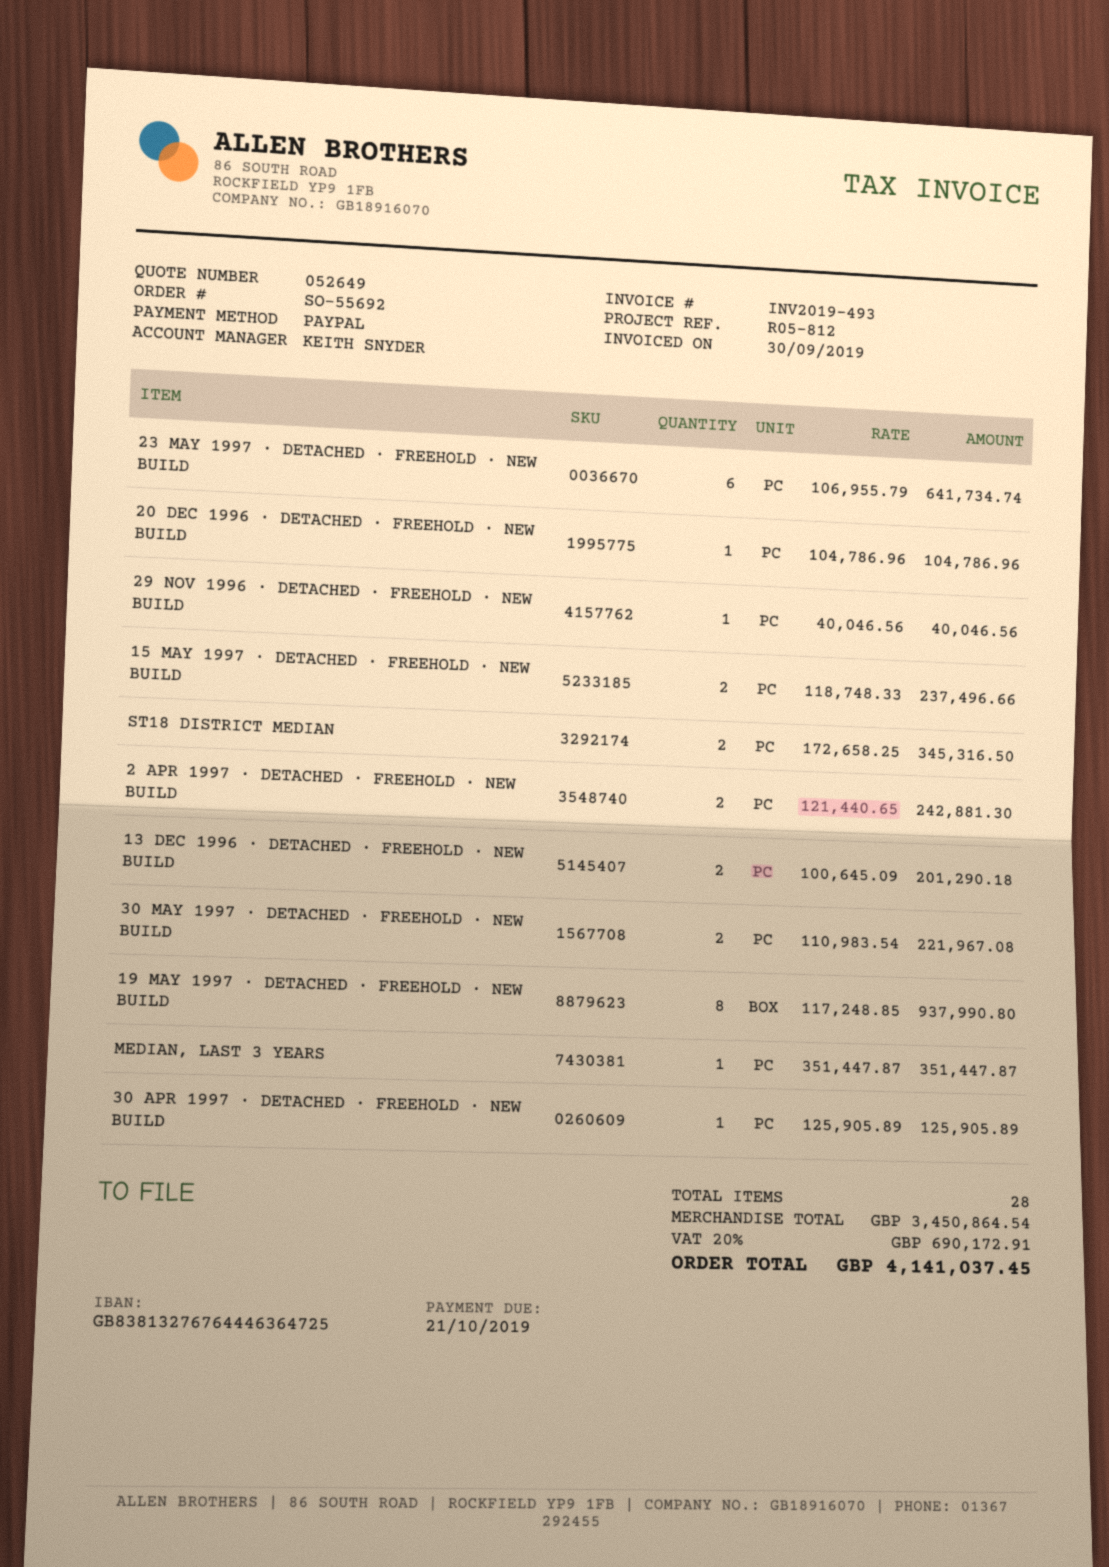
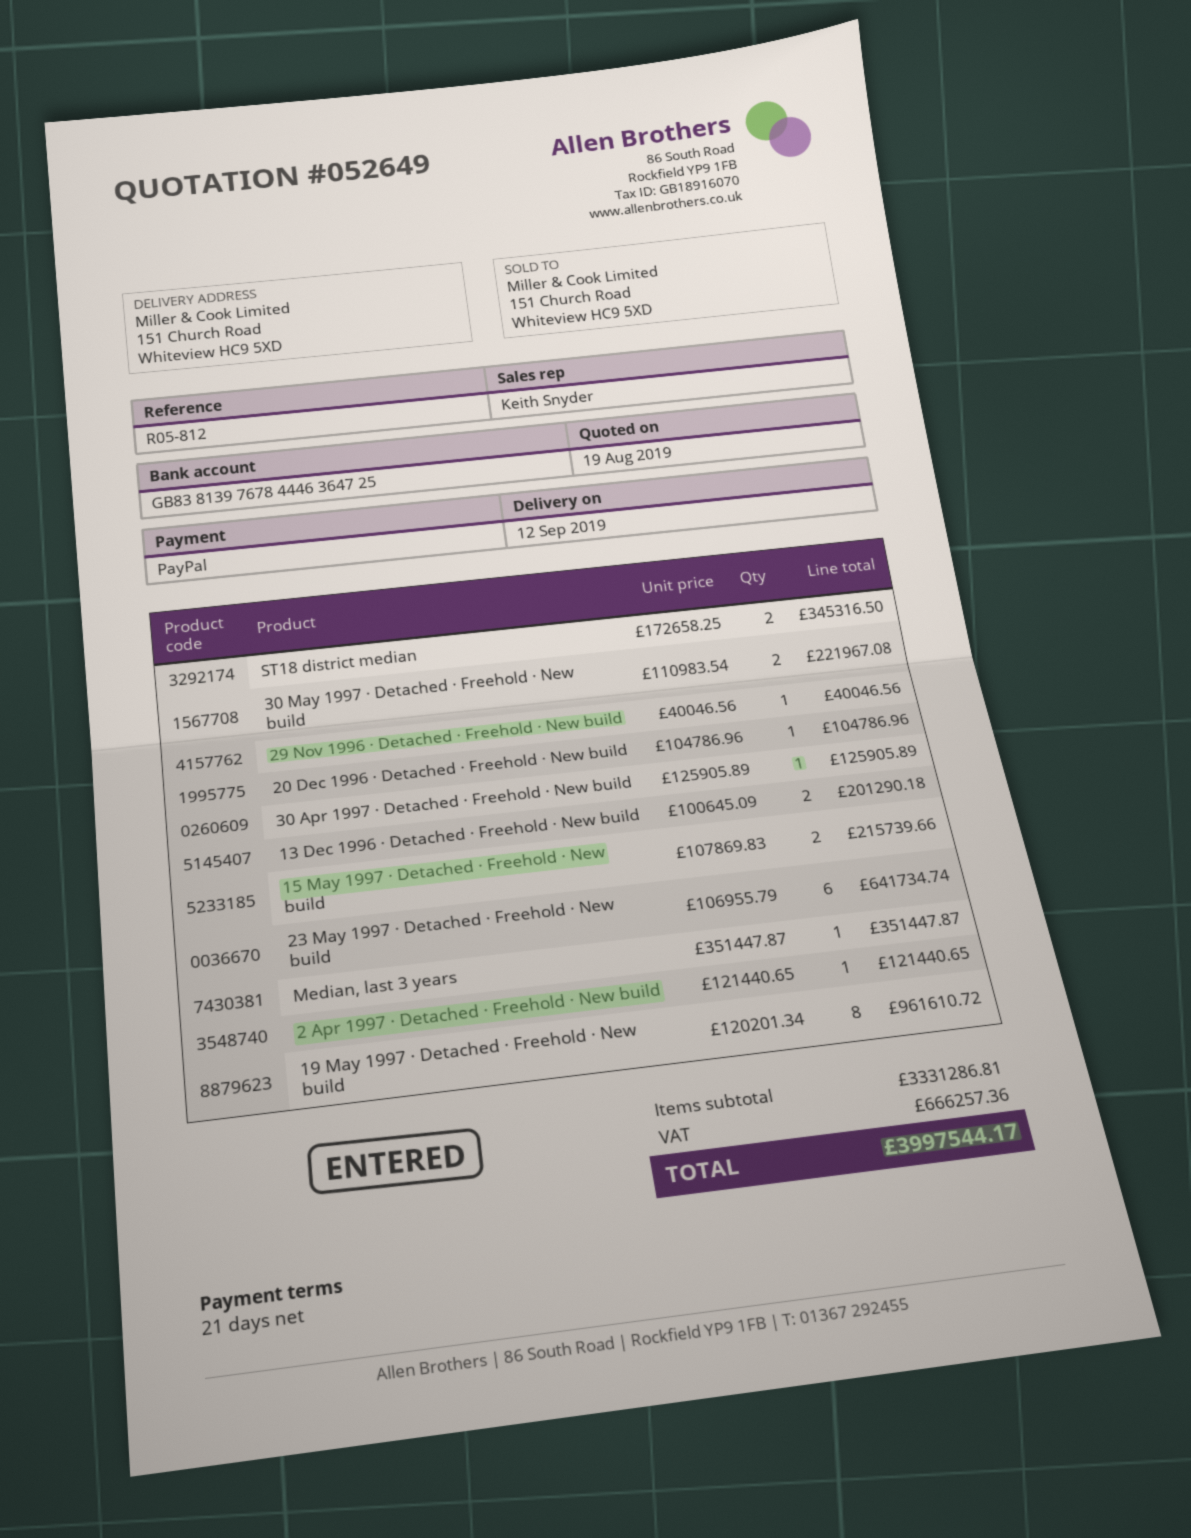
bank account: GB83813276764446364725 -> GB83813976784446364725
15 MAY 1997 · DETACHED · FREEHOLD · NEW BUILD: 2 x 118748.33 = 237496.66 -> 2 x 107869.83 = 215739.66
2 APR 1997 · DETACHED · FREEHOLD · NEW BUILD: 2 x 121440.65 = 242881.30 -> 1 x 121440.65 = 121440.65
19 MAY 1997 · DETACHED · FREEHOLD · NEW BUILD: 8 x 117248.85 = 937990.80 -> 8 x 120201.34 = 961610.72
subtotal: 3450864.54 -> 3331286.81
tax: 690172.91 -> 666257.36
total: 4141037.45 -> 3997544.17

